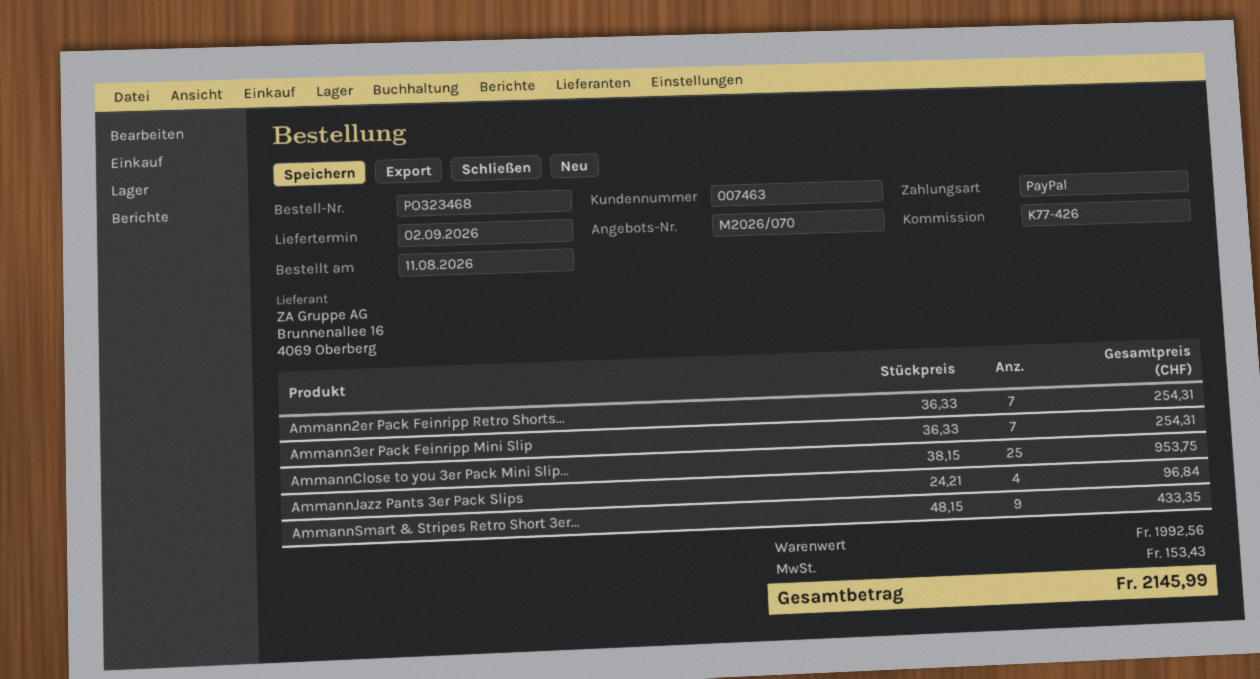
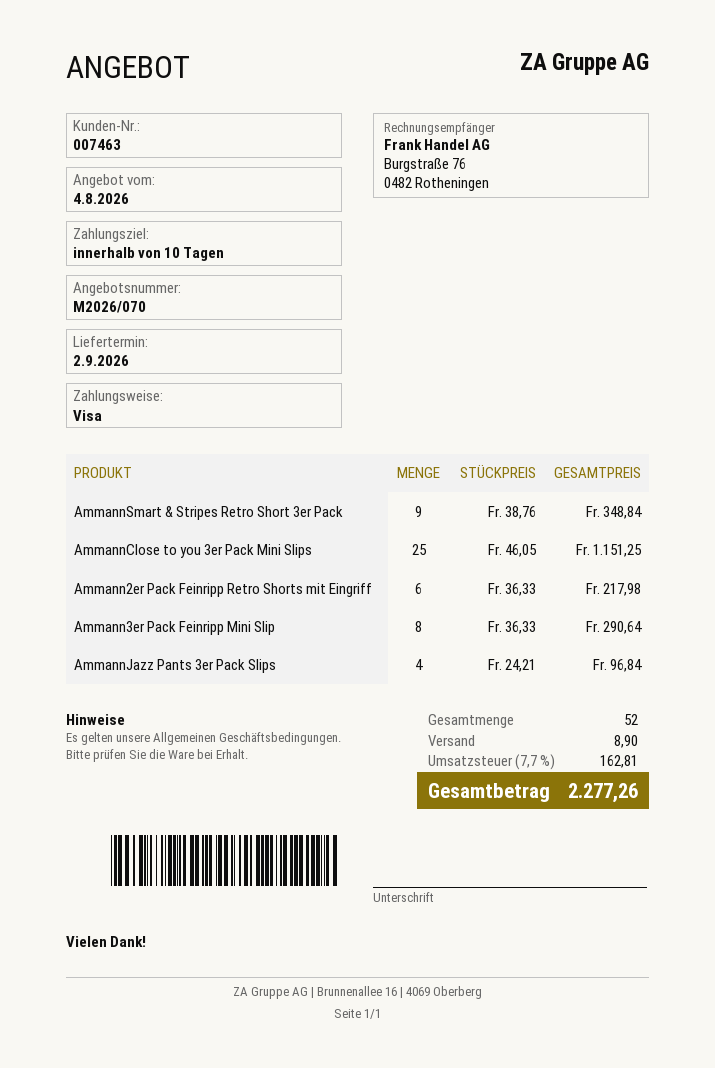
payment method: PayPal -> Visa
Ammann2er Pack Feinripp Retro Shorts...: 7 x 36.33 = 254.31 -> 6 x 36.33 = 217.98
Ammann3er Pack Feinripp Mini Slip: 7 x 36.33 = 254.31 -> 8 x 36.33 = 290.64
AmmannClose to you 3er Pack Mini Slip...: 25 x 38.15 = 953.75 -> 25 x 46.05 = 1151.25
AmmannSmart & Stripes Retro Short 3er...: 9 x 48.15 = 433.35 -> 9 x 38.76 = 348.84
shipping: none -> 8.90
tax: 153.43 -> 162.81
total: 2145.99 -> 2277.26

